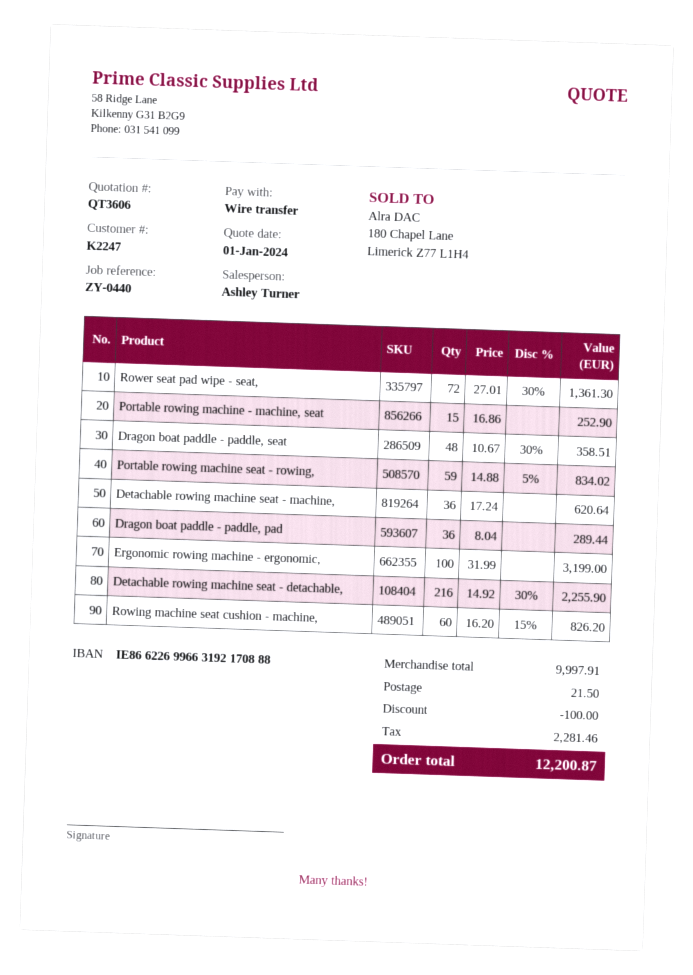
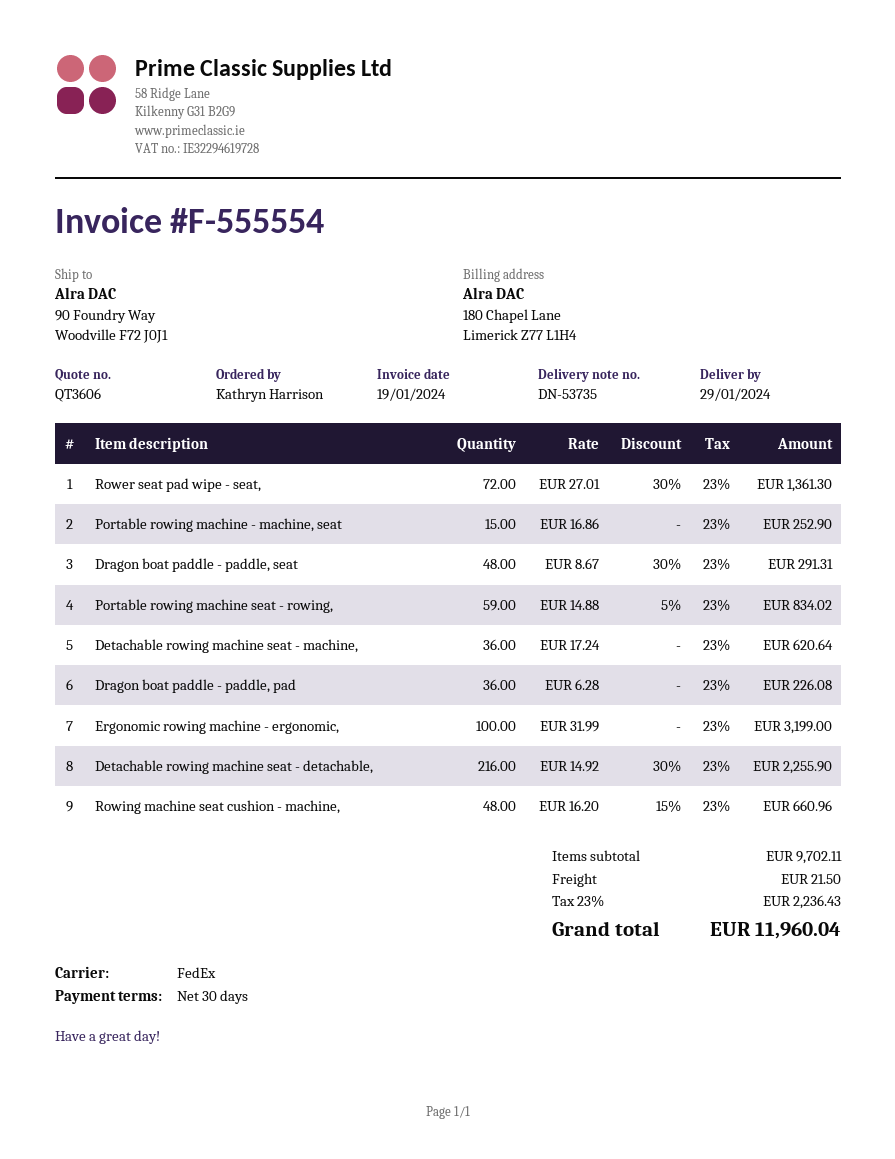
Dragon boat paddle - paddle, seat: 48 x 10.67 - 30% = 358.51 -> 48 x 8.67 - 30% = 291.31
Dragon boat paddle - paddle, pad: 36 x 8.04 = 289.44 -> 36 x 6.28 = 226.08
Rowing machine seat cushion - machine,: 60 x 16.20 - 15% = 826.20 -> 48 x 16.20 - 15% = 660.96
subtotal: 9997.91 -> 9702.11
discount: 100.00 -> none
tax: 2281.46 -> 2236.43
total: 12200.87 -> 11960.04

